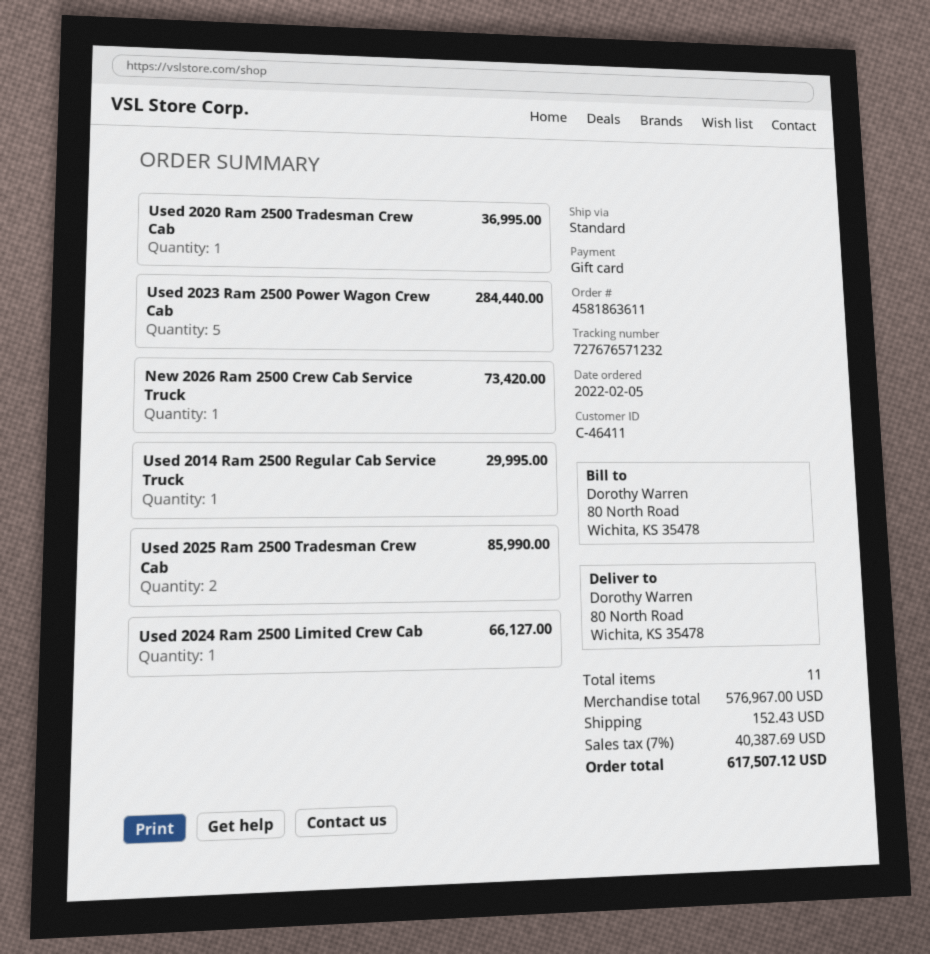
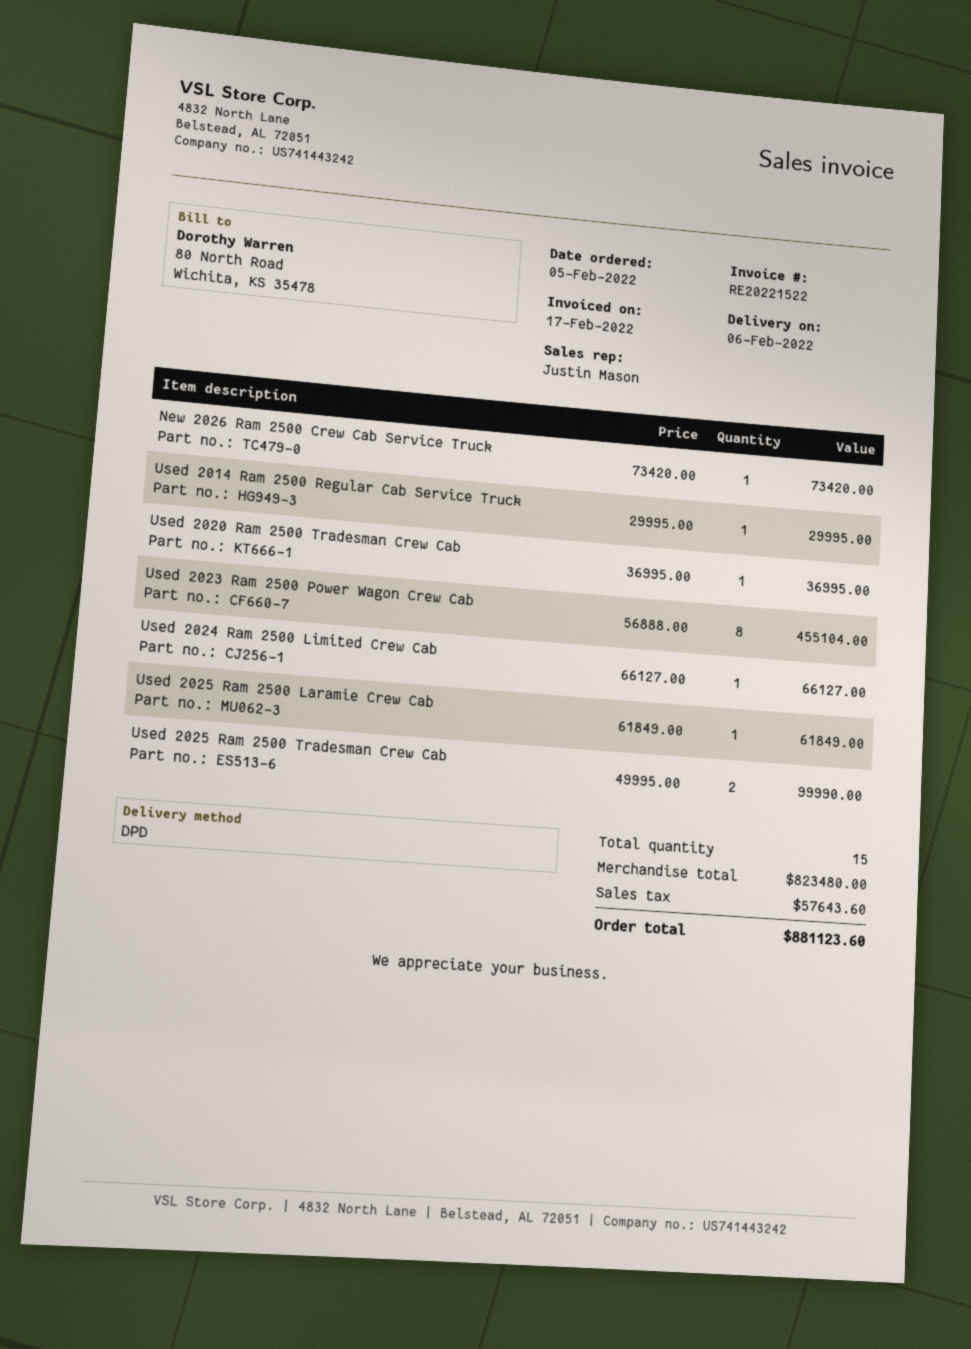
shipping method: standard -> DPD
Used 2023 Ram 2500 Power Wagon Crew Cab: 5 for 284440.00 -> 8 for 455104.00
Used 2025 Ram 2500 Tradesman Crew Cab: 2 for 85990.00 -> 2 for 99990.00
Used 2025 Ram 2500 Laramie Crew Cab: none -> 1 for 61849.00
total quantity: 11 -> 15
subtotal: 576967.00 -> 823480.00
shipping: 152.43 -> none
tax: 40387.69 -> 57643.60
total: 617507.12 -> 881123.60

